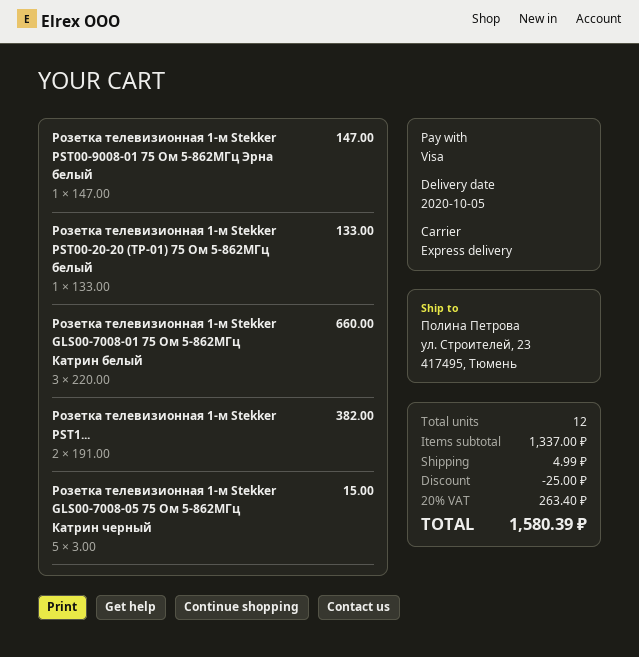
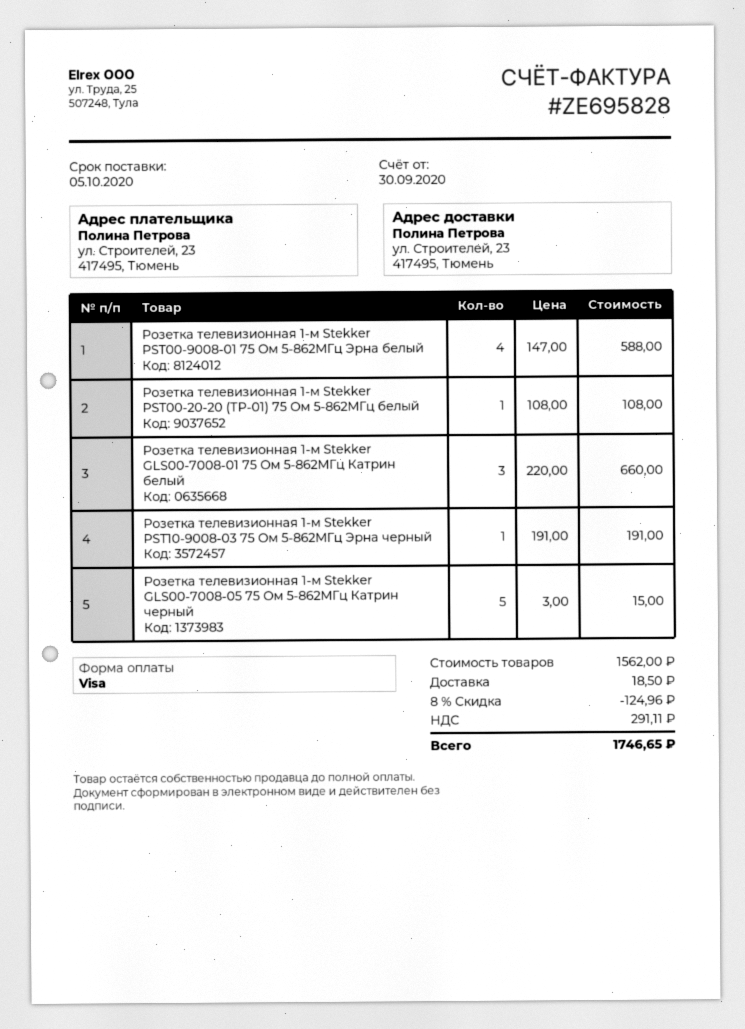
Розетка телевизионная 1-м Stekker PST00-9008-01 75 Ом 5-862МГц Эрна белый: 1 x 147.00 = 147.00 -> 4 x 147.00 = 588.00
Розетка телевизионная 1-м Stekker PST00-20-20 (ТР-01) 75 Ом 5-862МГц белый: 1 x 133.00 = 133.00 -> 1 x 108.00 = 108.00
Розетка телевизионная 1-м Stekker PST1...: 2 x 191.00 = 382.00 -> 1 x 191.00 = 191.00
subtotal: 1337.00 -> 1562.00
discount: 25.00 -> 124.96
shipping: 4.99 -> 18.50
tax: 263.40 -> 291.11
total: 1580.39 -> 1746.65

